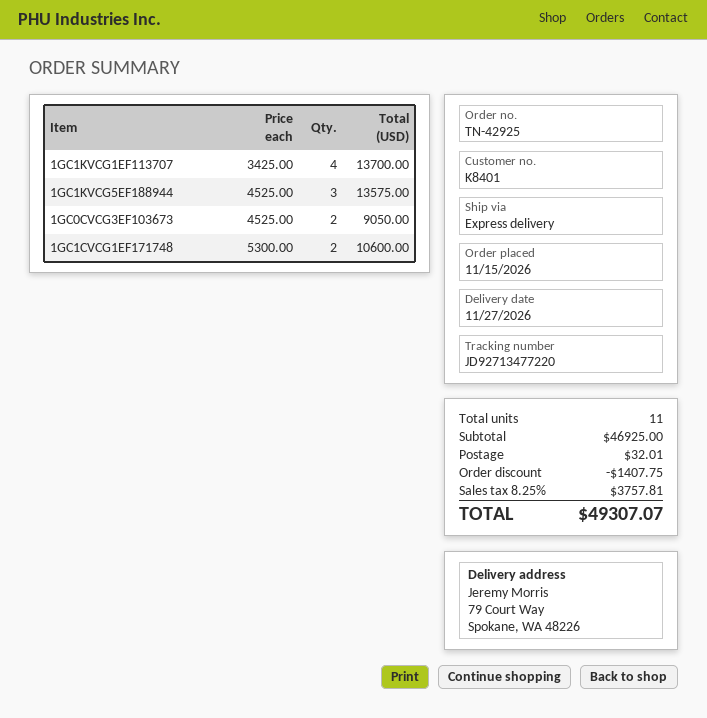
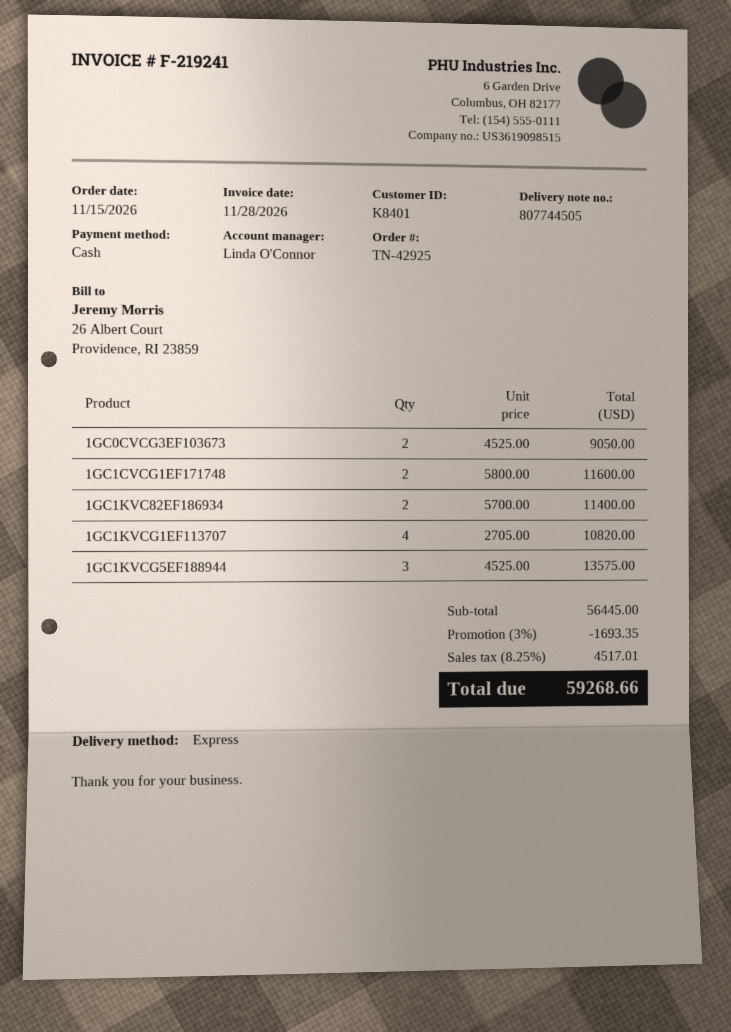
1GC1KVCG1EF113707: 4 x 3425.00 = 13700.00 -> 4 x 2705.00 = 10820.00
1GC1CVCG1EF171748: 2 x 5300.00 = 10600.00 -> 2 x 5800.00 = 11600.00
1GC1KVC82EF186934: none -> 2 x 5700.00 = 11400.00
subtotal: 46925.00 -> 56445.00
discount: 1407.75 -> 1693.35
shipping: 32.01 -> none
tax: 8.25% = 3757.81 -> 8.25% = 4517.01
total: 49307.07 -> 59268.66

